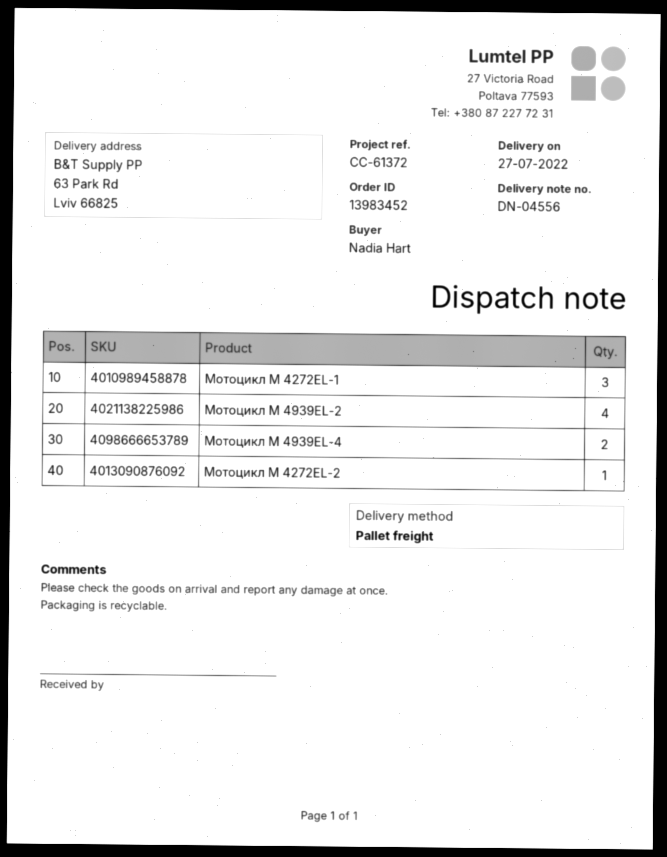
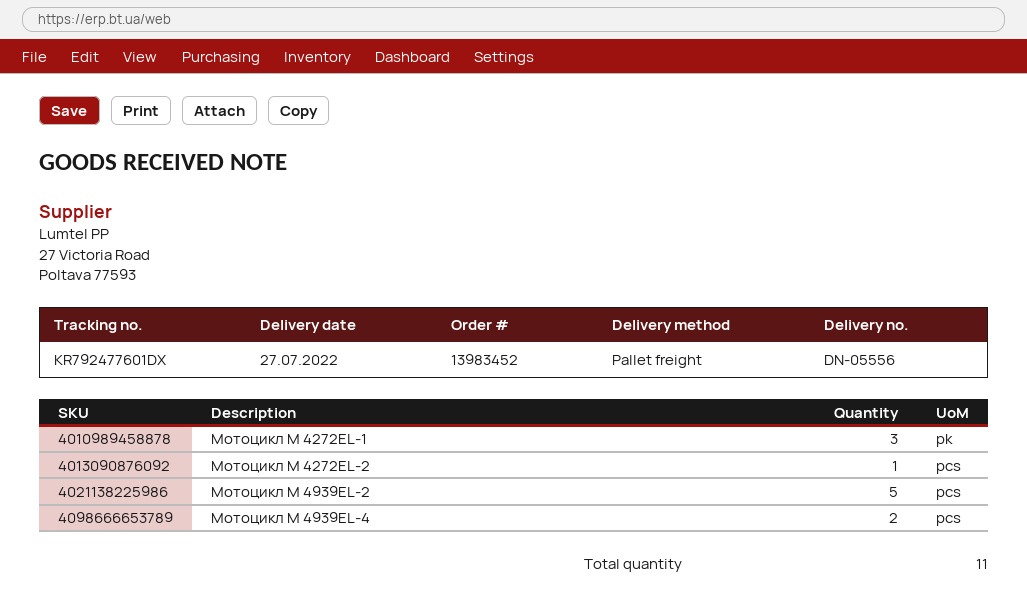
delivery note number: DN-04556 -> DN-05556
Мотоцикл M 4939EL-2: 4 -> 5

